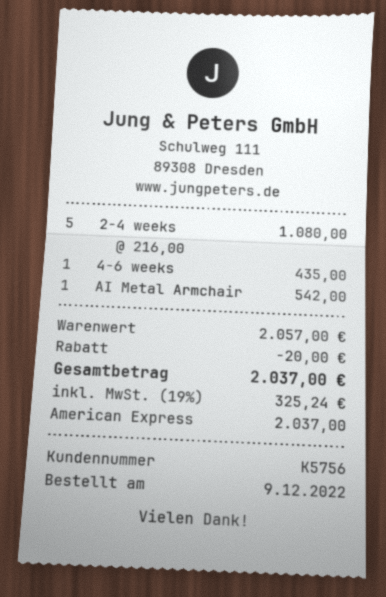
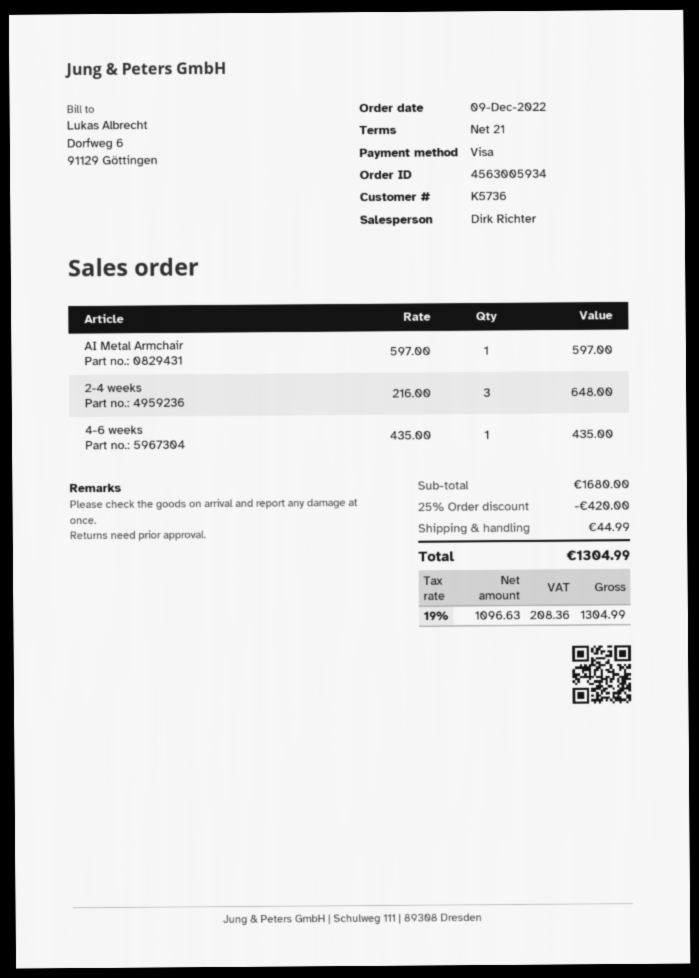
customer number: K5756 -> K5736
payment method: American Express -> Visa
2-4 weeks: 5 x 216.00 = 1080.00 -> 3 x 216.00 = 648.00
AI Metal Armchair: 1 x 542.00 = 542.00 -> 1 x 597.00 = 597.00
subtotal: 2057.00 -> 1680.00
discount: 20.00 -> 420.00
shipping: none -> 44.99
tax: 19% = 325.24 -> 19% = 208.36
total: 2037.00 -> 1304.99

